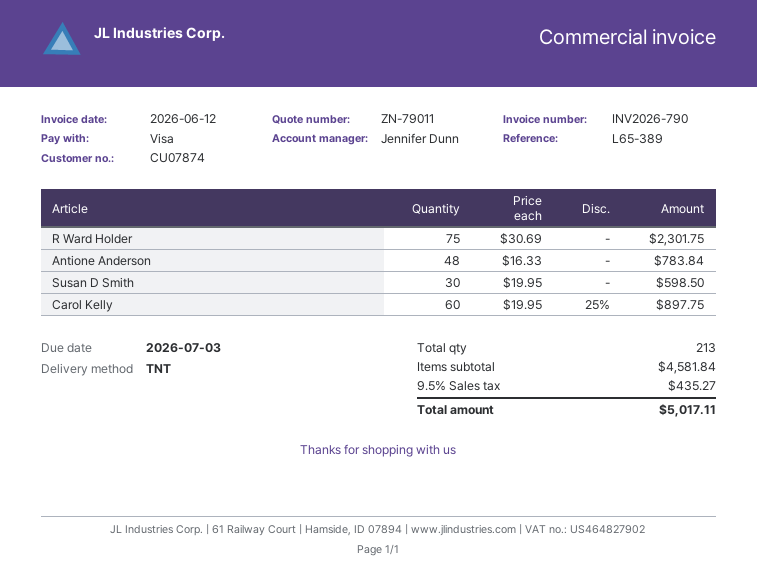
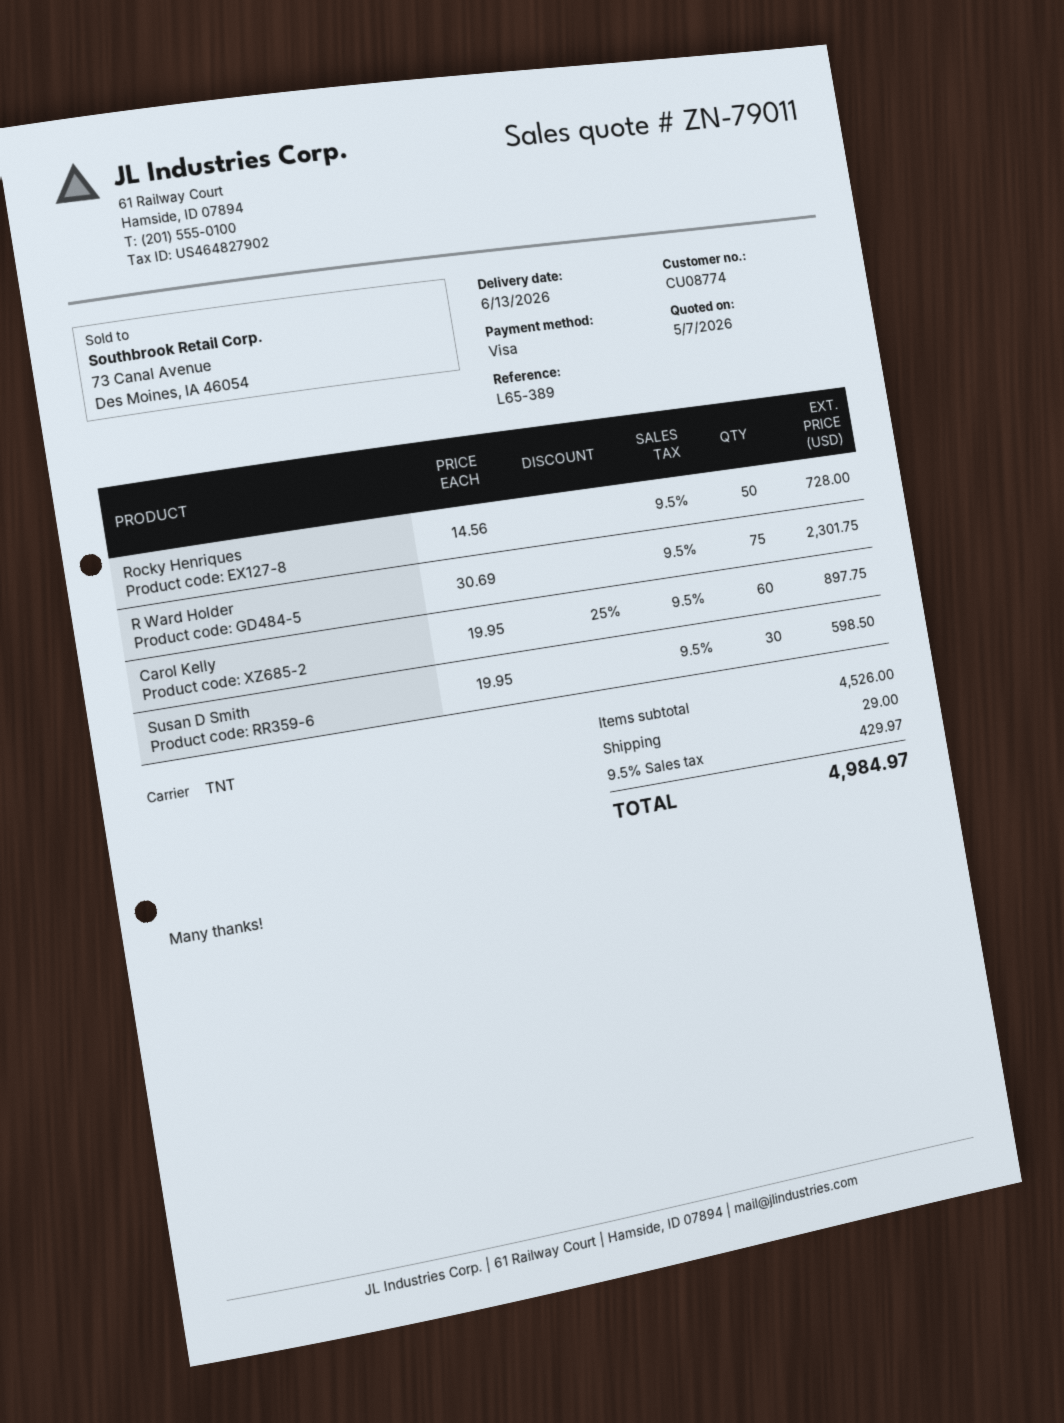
customer number: CU07874 -> CU08774
Antione Anderson: 48 x 16.33 = 783.84 -> none
Rocky Henriques: none -> 50 x 14.56 = 728.00
subtotal: 4581.84 -> 4526.00
shipping: none -> 29.00
tax: 9.5% = 435.27 -> 9.5% = 429.97
total: 5017.11 -> 4984.97

